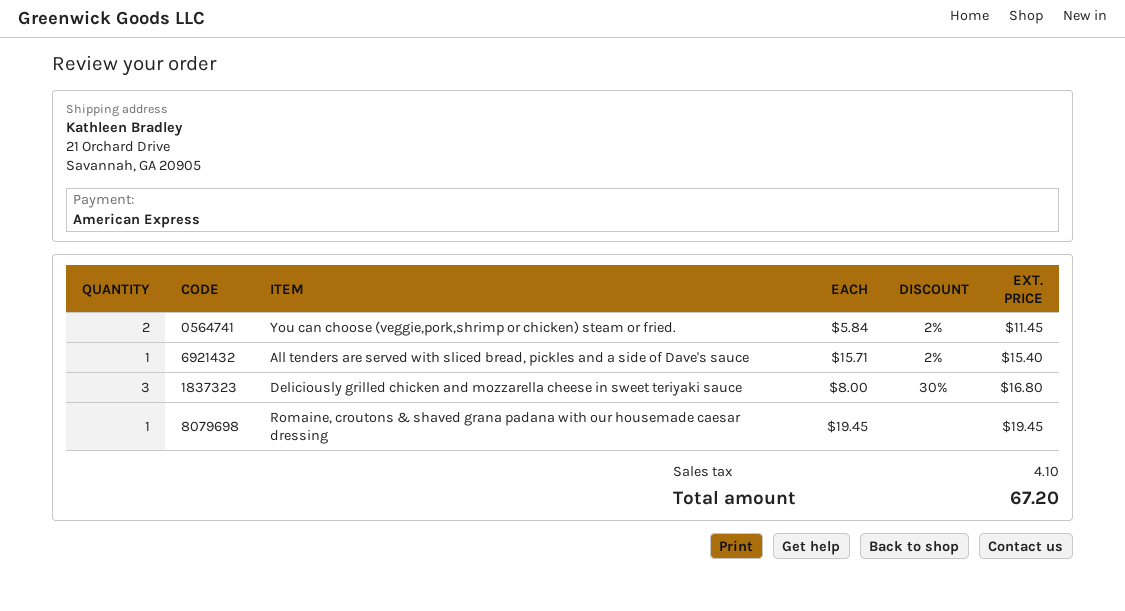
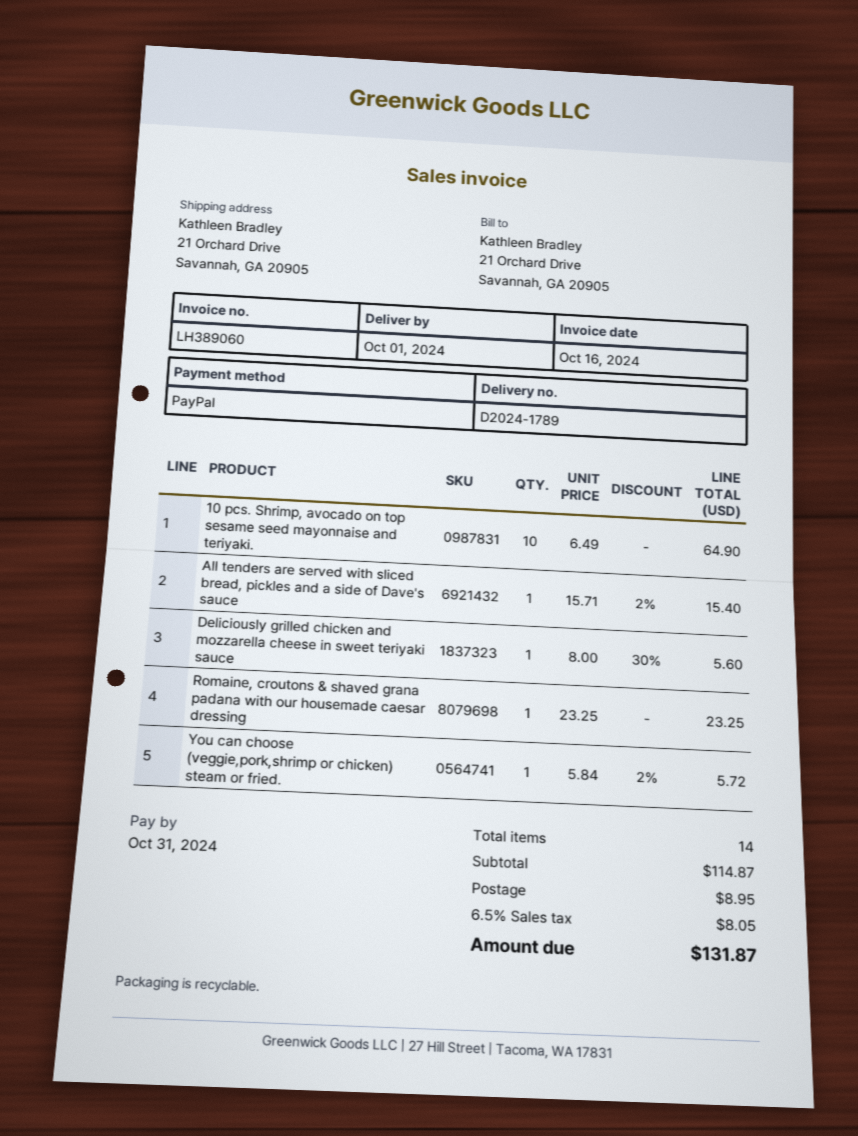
payment method: American Express -> PayPal
You can choose (veggie,pork,shrimp or chicken) steam or fried.: 2 x 5.84 - 2% = 11.45 -> 1 x 5.84 - 2% = 5.72
Deliciously grilled chicken and mozzarella cheese in sweet teriyaki sauce: 3 x 8.00 - 30% = 16.80 -> 1 x 8.00 - 30% = 5.60
Romaine, croutons & shaved grana padana with our housemade caesar dressing: 1 x 19.45 = 19.45 -> 1 x 23.25 = 23.25
10 pcs. Shrimp, avocado on top sesame seed mayonnaise and teriyaki.: none -> 10 x 6.49 = 64.90
shipping: none -> 8.95
tax: 4.10 -> 8.05
total: 67.20 -> 131.87

